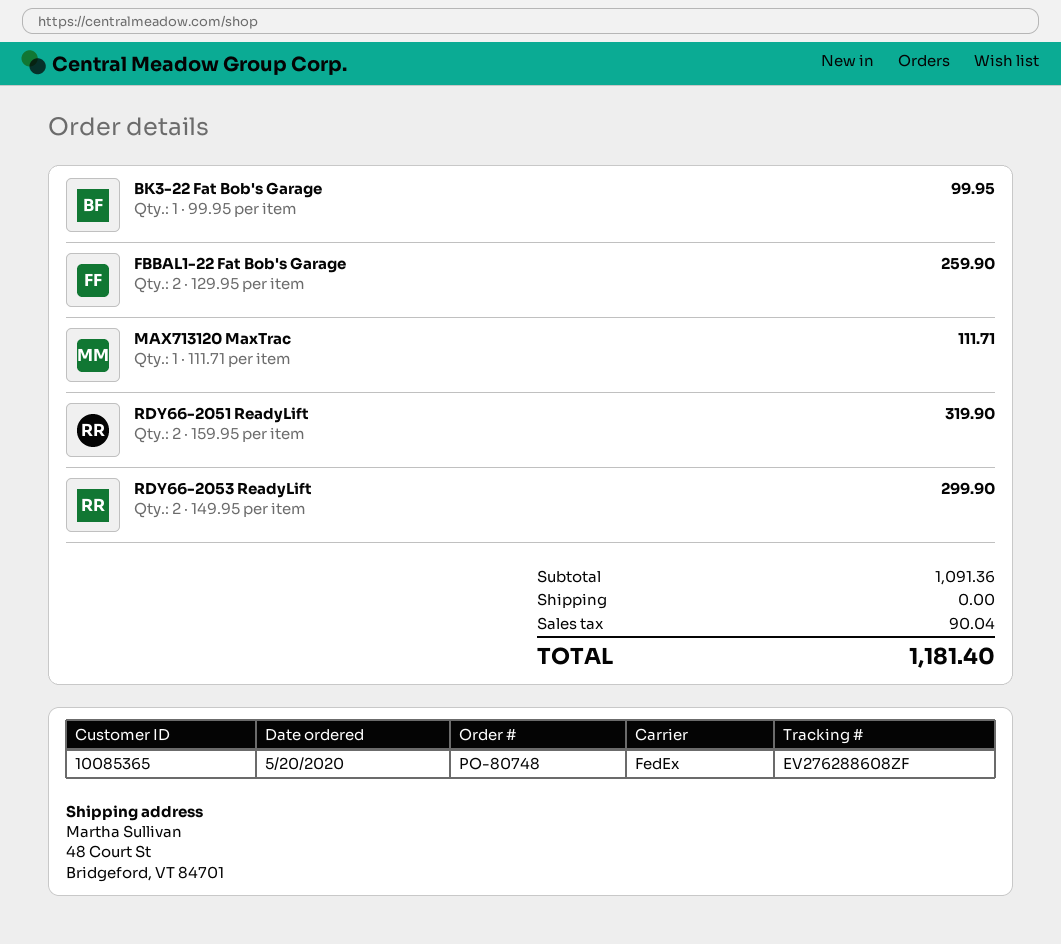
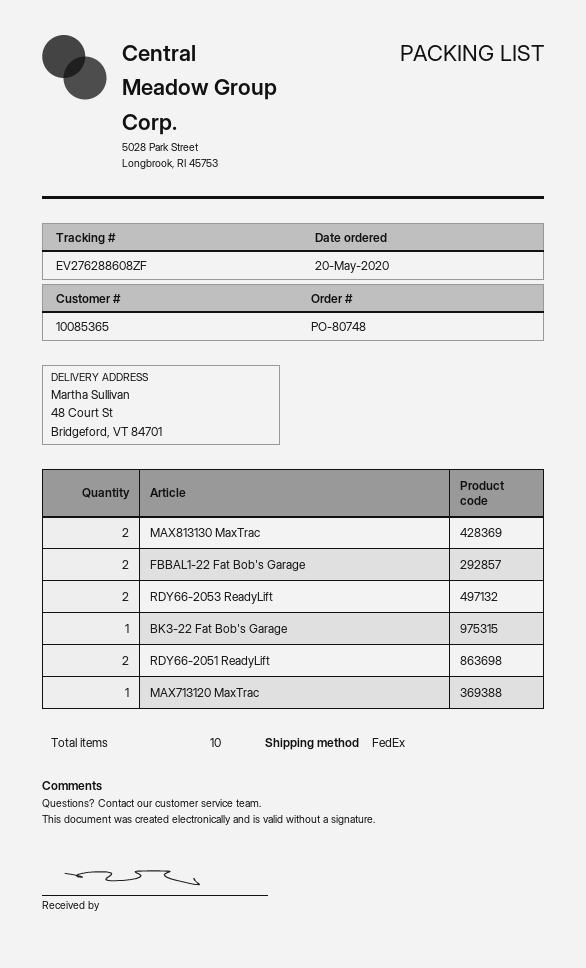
MAX813130 MaxTrac: none -> 2

